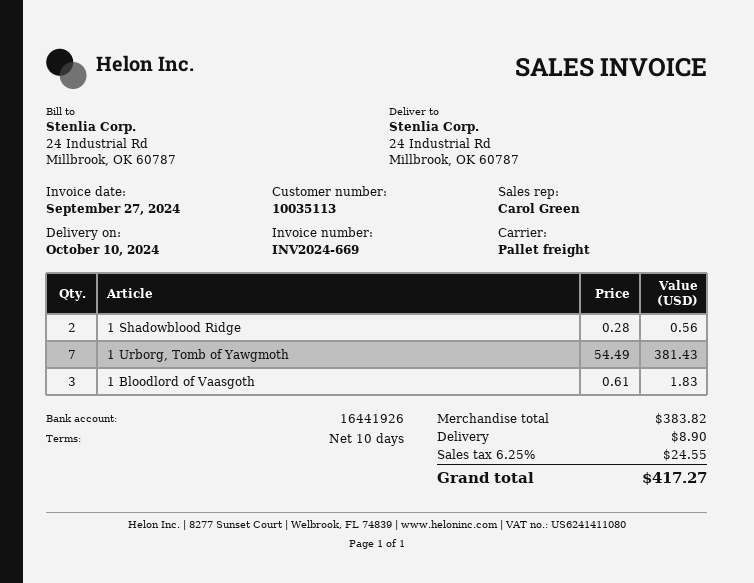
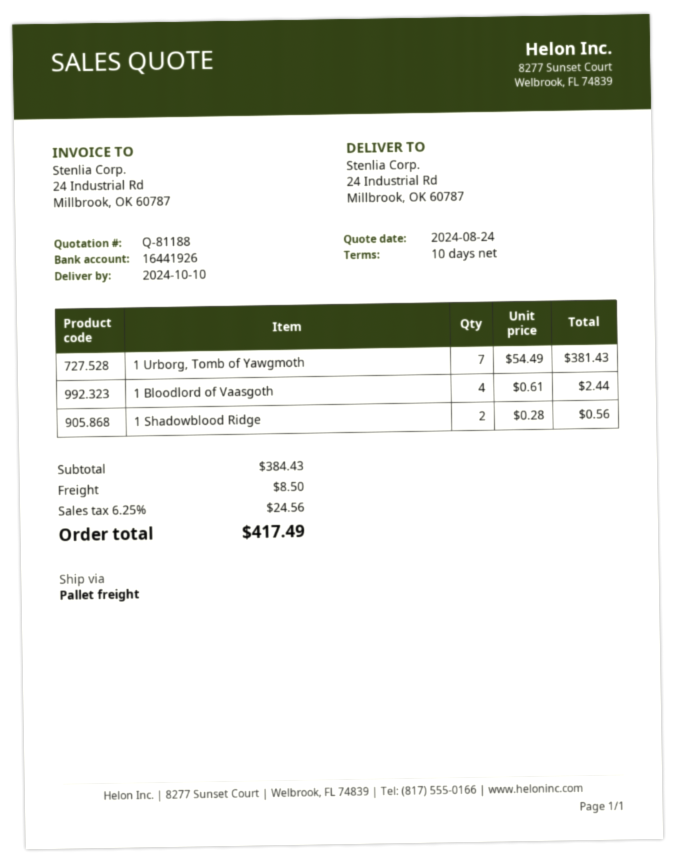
1 Bloodlord of Vaasgoth: 3 x 0.61 = 1.83 -> 4 x 0.61 = 2.44
subtotal: 383.82 -> 384.43
shipping: 8.90 -> 8.50
tax: 6.25% = 24.55 -> 6.25% = 24.56
total: 417.27 -> 417.49

